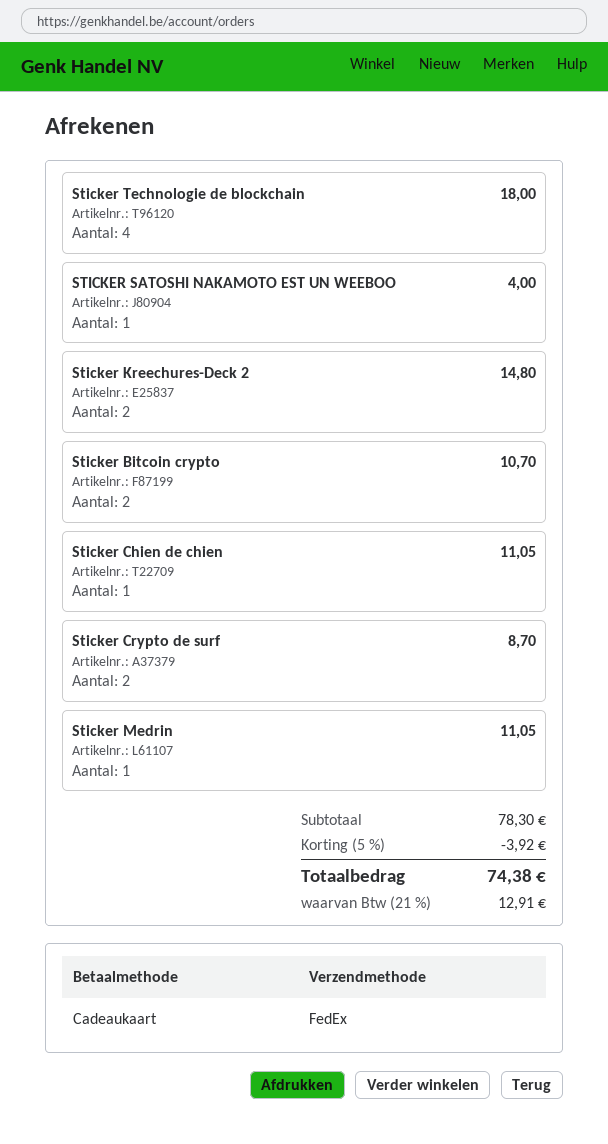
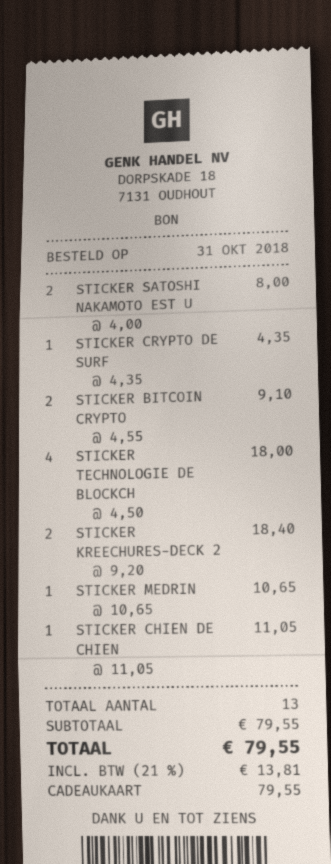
STICKER SATOSHI NAKAMOTO EST UN WEEBOO: 1 for 4.00 -> 2 for 8.00
Sticker Kreechures-Deck 2: 2 for 14.80 -> 2 for 18.40
Sticker Bitcoin crypto: 2 for 10.70 -> 2 for 9.10
Sticker Crypto de surf: 2 for 8.70 -> 1 for 4.35
Sticker Medrin: 1 for 11.05 -> 1 for 10.65
subtotal: 78.30 -> 79.55
discount: 5% = 3.92 -> none
tax: 21% = 12.91 -> 21% = 13.81
total: 74.38 -> 79.55

